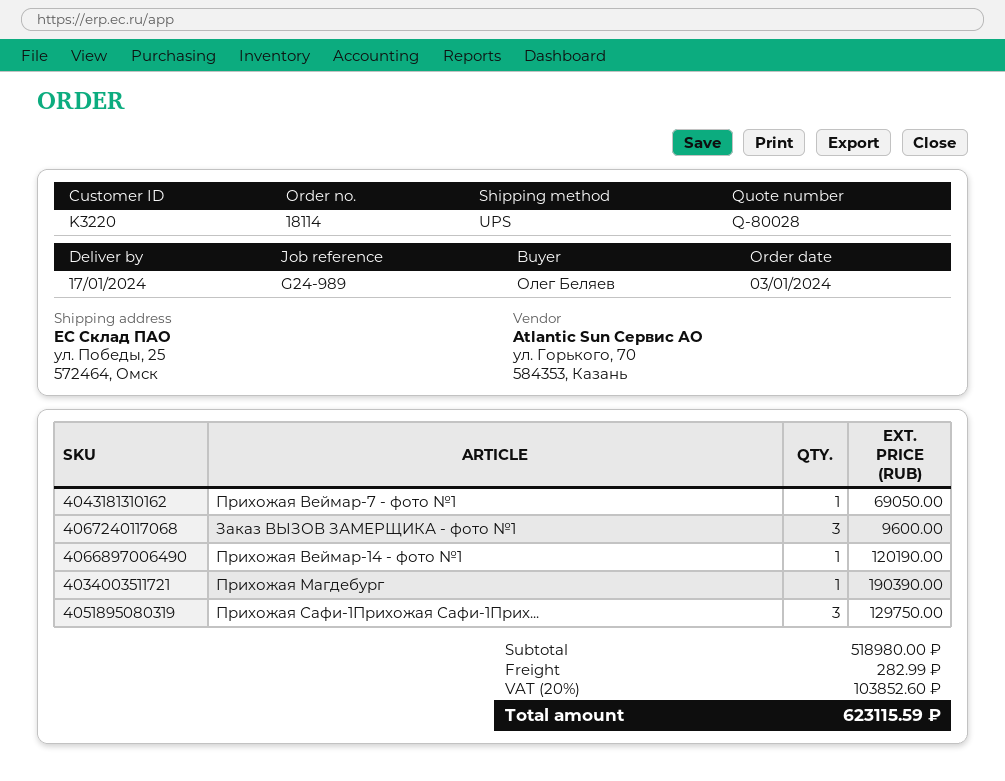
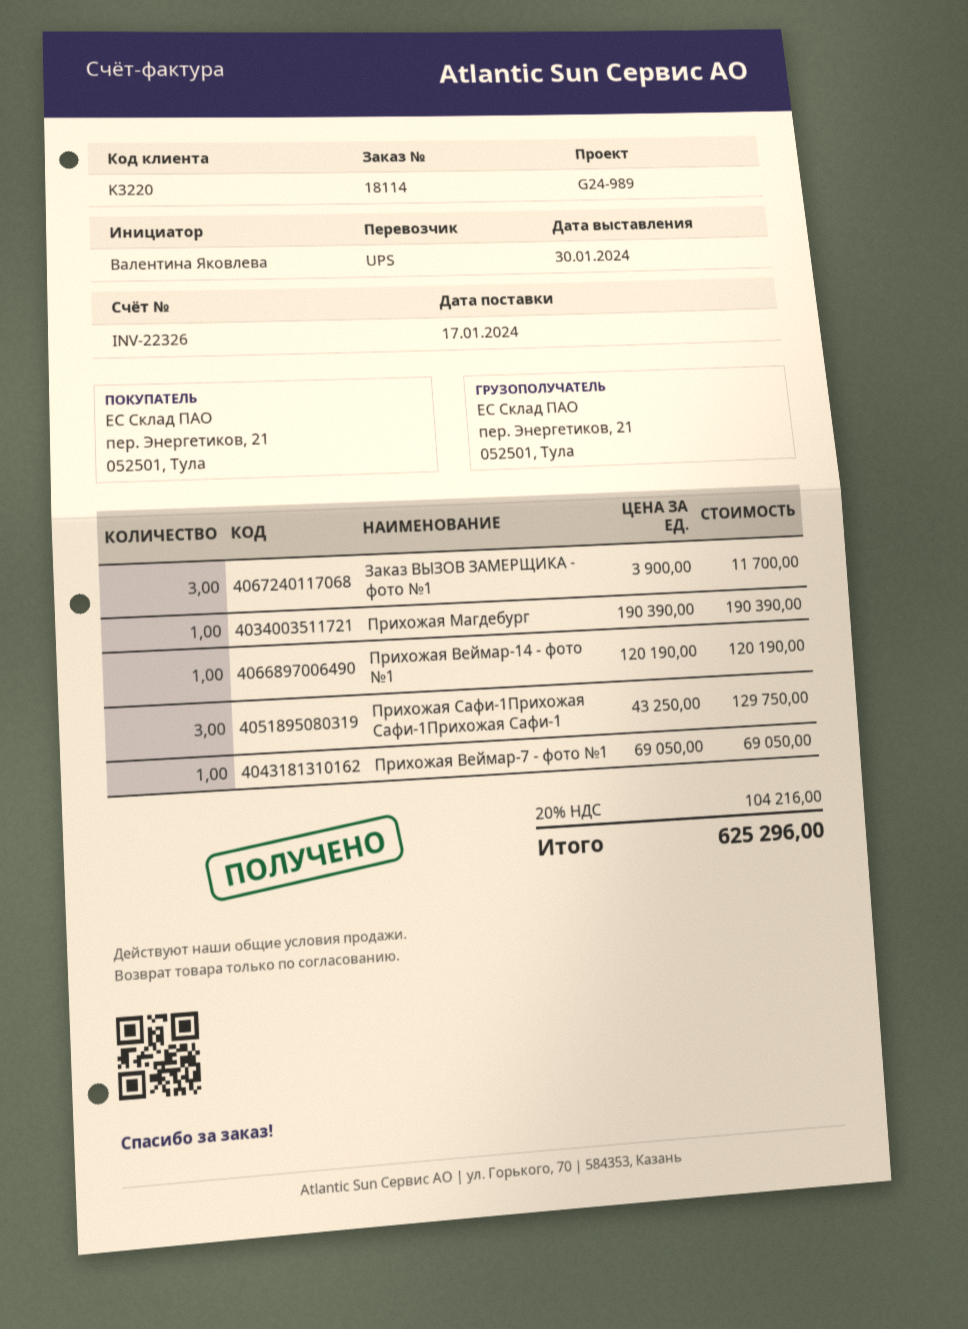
ordered by: Олег Беляев -> Валентина Яковлева
ship to: ул. Победы, 25, 572464, Омск -> пер. Энергетиков, 21, 052501, Тула
Заказ ВЫЗОВ ЗАМЕРЩИКА - фото №1: 3 for 9600.00 -> 3 for 11700.00
shipping: 282.99 -> none
tax: 20% = 103852.60 -> 20% = 104216.00
total: 623115.59 -> 625296.00

